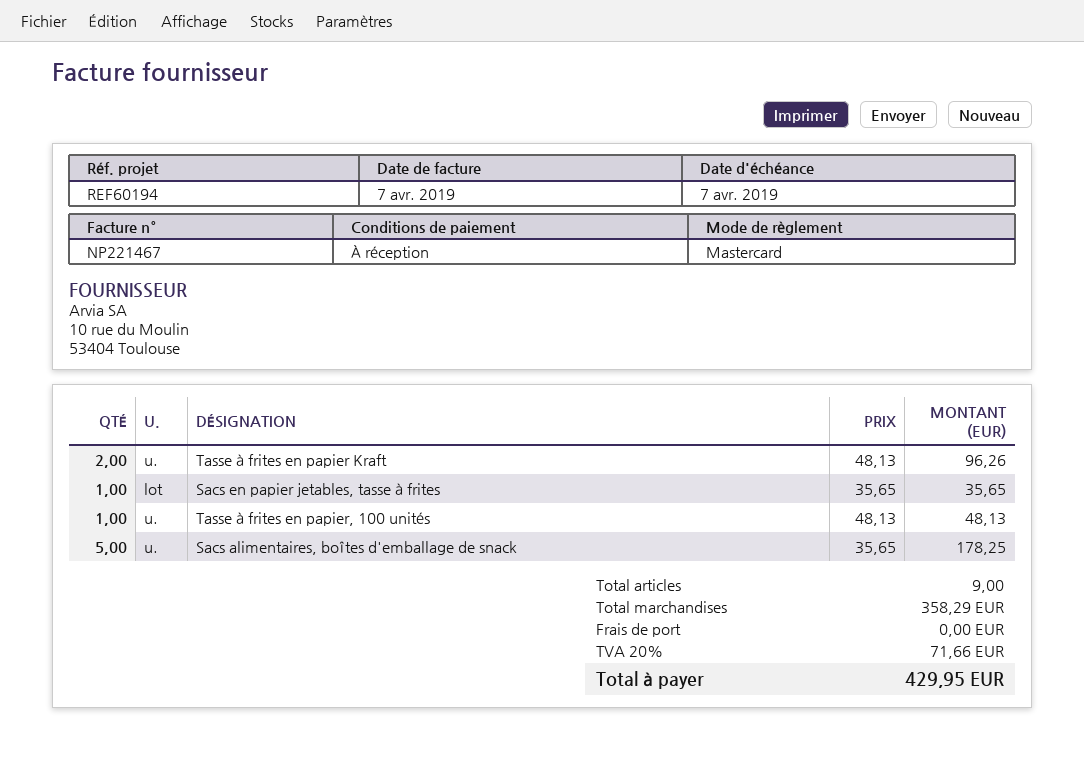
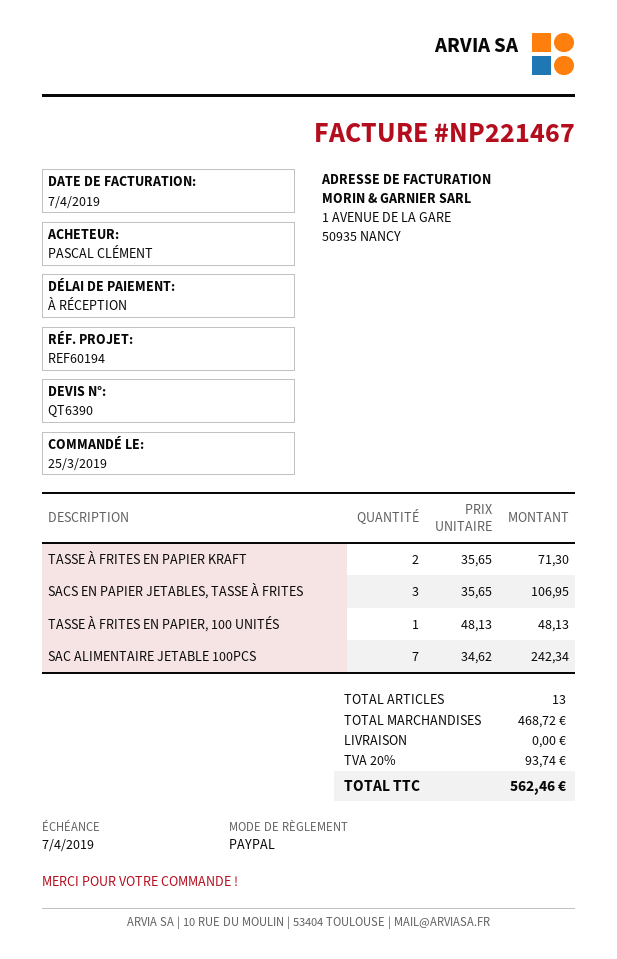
payment method: Mastercard -> PayPal
Tasse à frites en papier Kraft: 2 x 48.13 = 96.26 -> 2 x 35.65 = 71.30
Sacs en papier jetables, tasse à frites: 1 x 35.65 = 35.65 -> 3 x 35.65 = 106.95
Sacs alimentaires, boîtes d'emballage de snack: 5 x 35.65 = 178.25 -> none
SAC ALIMENTAIRE JETABLE 100PCS: none -> 7 x 34.62 = 242.34
total quantity: 9 -> 13
subtotal: 358.29 -> 468.72
tax: 20% = 71.66 -> 20% = 93.74
total: 429.95 -> 562.46

